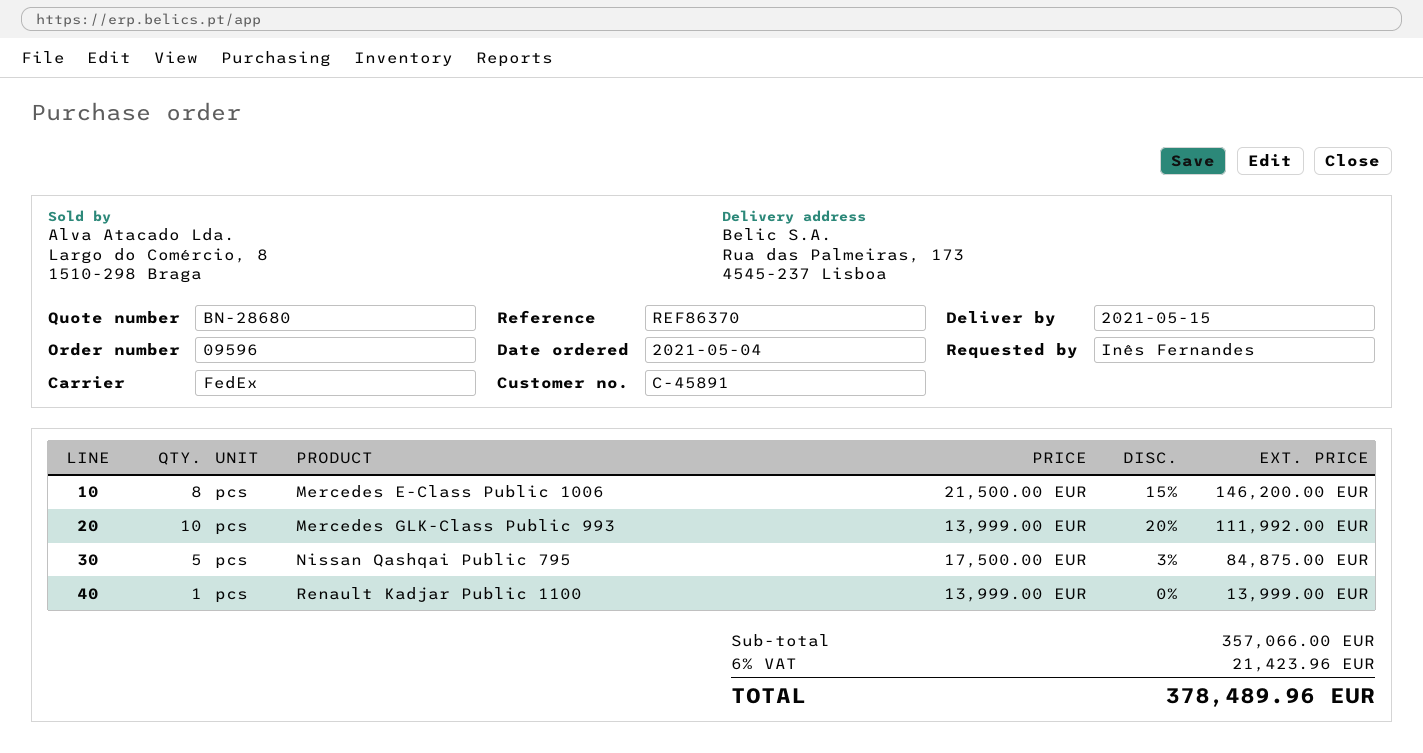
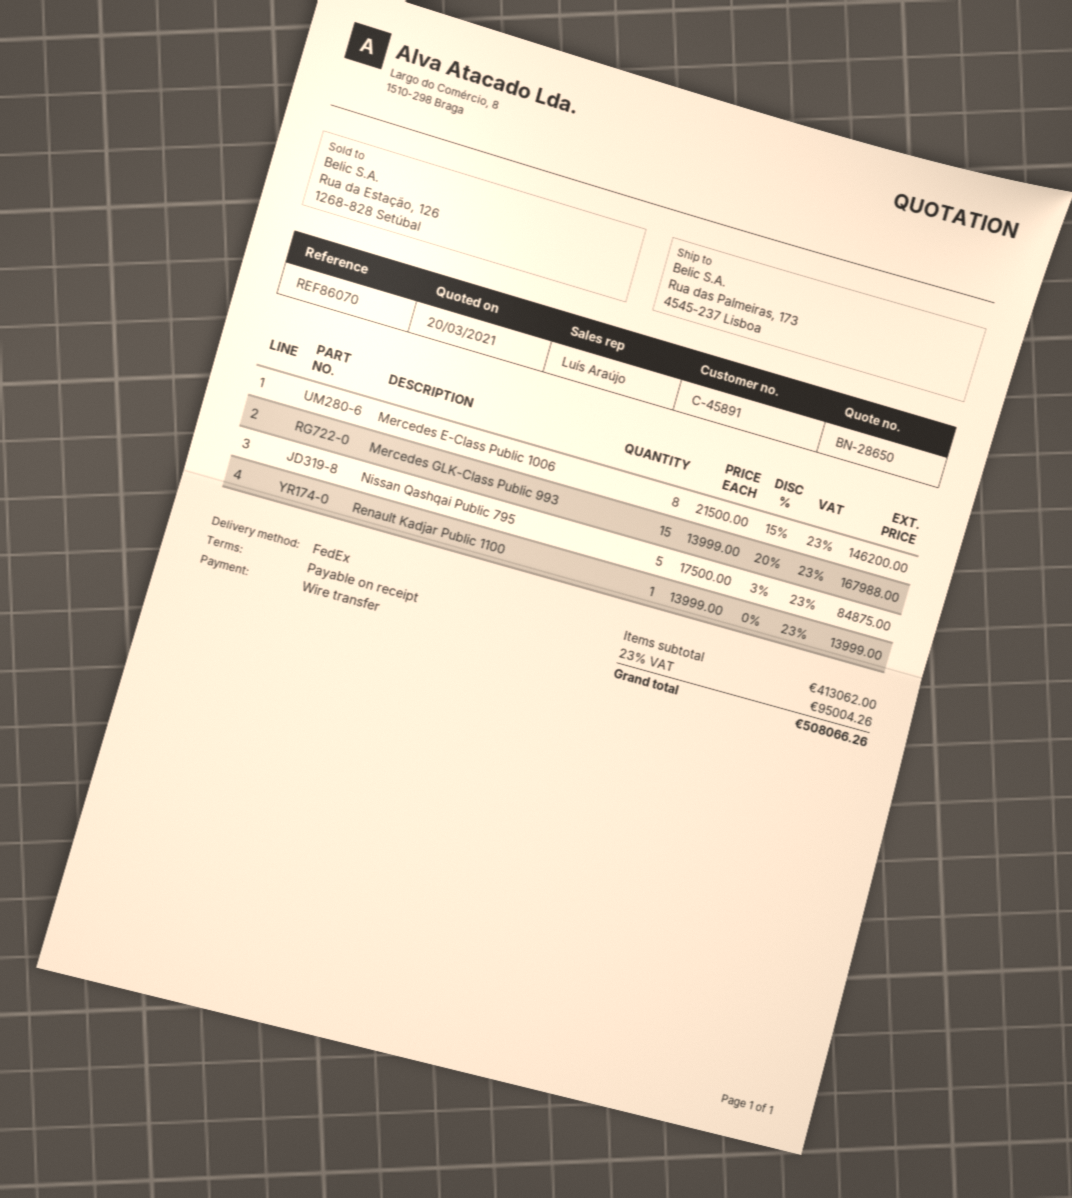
quote number: BN-28680 -> BN-28650
reference: REF86370 -> REF86070
Mercedes GLK-Class Public 993: 10 x 13999.00 - 20% = 111992.00 -> 15 x 13999.00 - 20% = 167988.00
subtotal: 357066.00 -> 413062.00
tax: 6% = 21423.96 -> 23% = 95004.26
total: 378489.96 -> 508066.26

